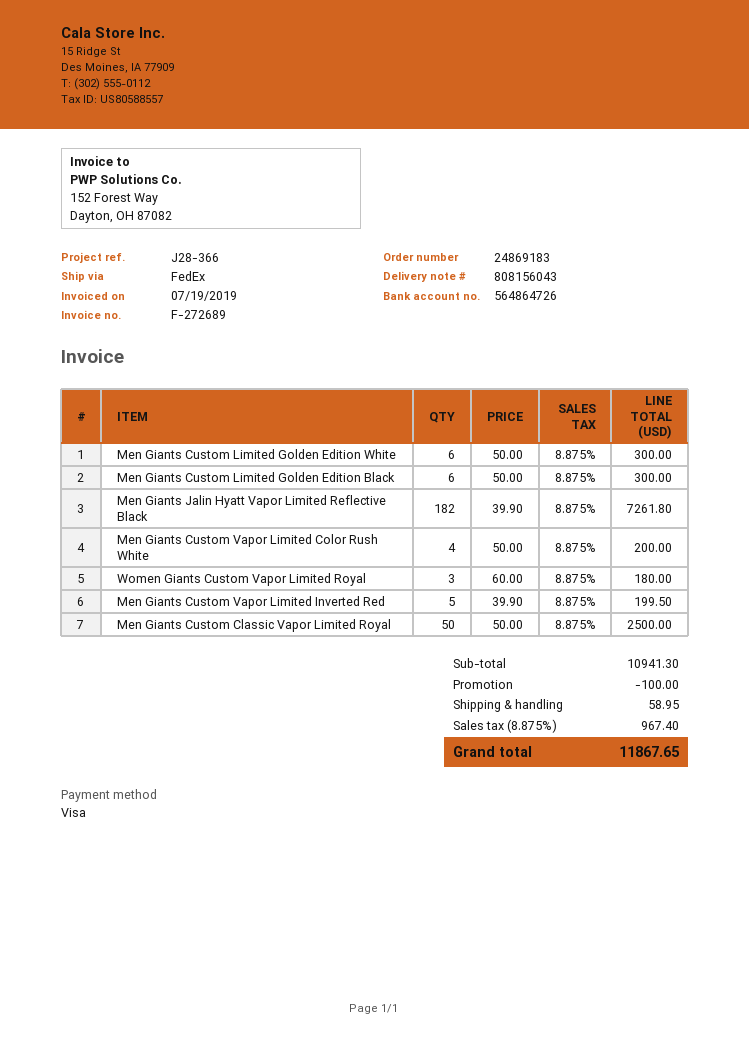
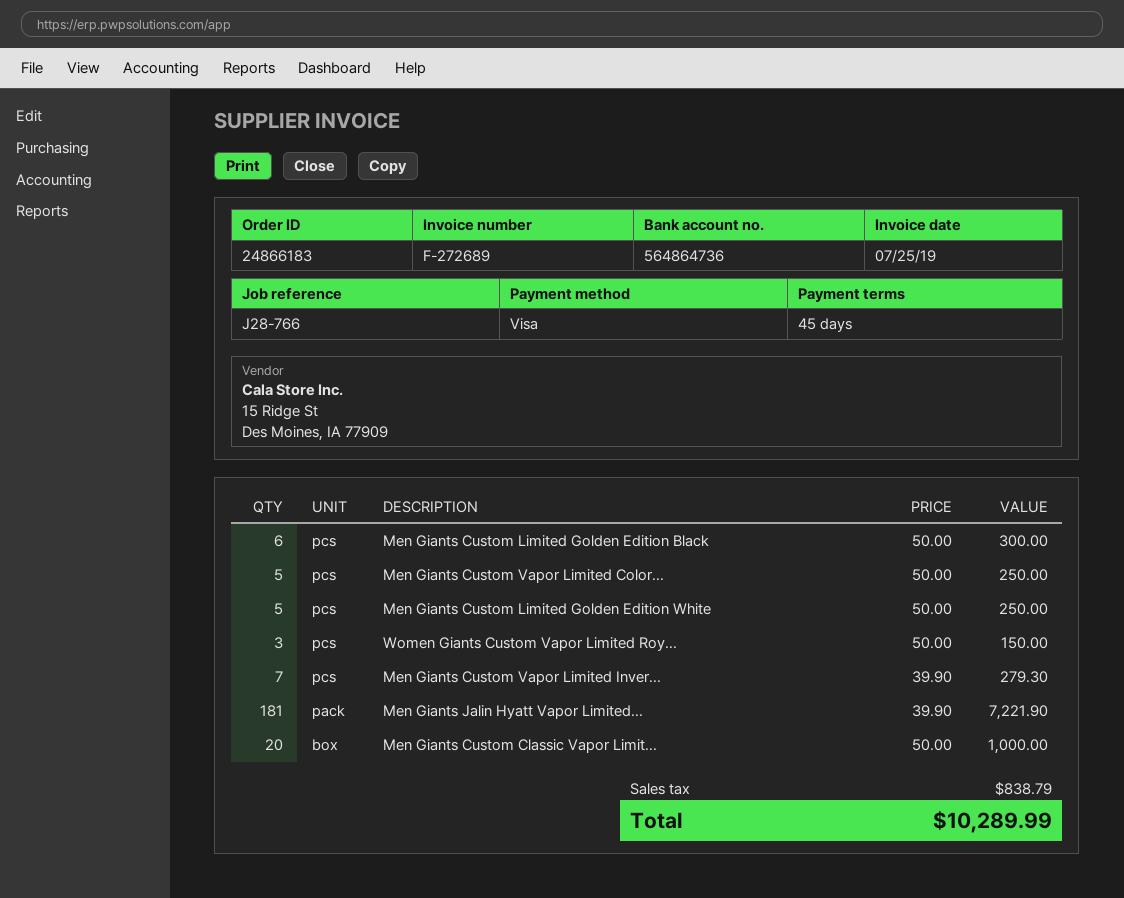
order number: 24869183 -> 24866183
invoice date: 2019-07-19 -> 2019-07-25
reference: J28-366 -> J28-766
bank account: 564864726 -> 564864736
Men Giants Custom Limited Golden Edition White: 6 x 50.00 = 300.00 -> 5 x 50.00 = 250.00
Men Giants Jalin Hyatt Vapor Limited Reflective Black: 182 x 39.90 = 7261.80 -> 181 x 39.90 = 7221.90
Men Giants Custom Vapor Limited Color Rush White: 4 x 50.00 = 200.00 -> 5 x 50.00 = 250.00
Women Giants Custom Vapor Limited Royal: 3 x 60.00 = 180.00 -> 3 x 50.00 = 150.00
Men Giants Custom Vapor Limited Inverted Red: 5 x 39.90 = 199.50 -> 7 x 39.90 = 279.30
Men Giants Custom Classic Vapor Limited Royal: 50 x 50.00 = 2500.00 -> 20 x 50.00 = 1000.00
discount: 100.00 -> none
shipping: 58.95 -> none
tax: 967.40 -> 838.79
total: 11867.65 -> 10289.99

